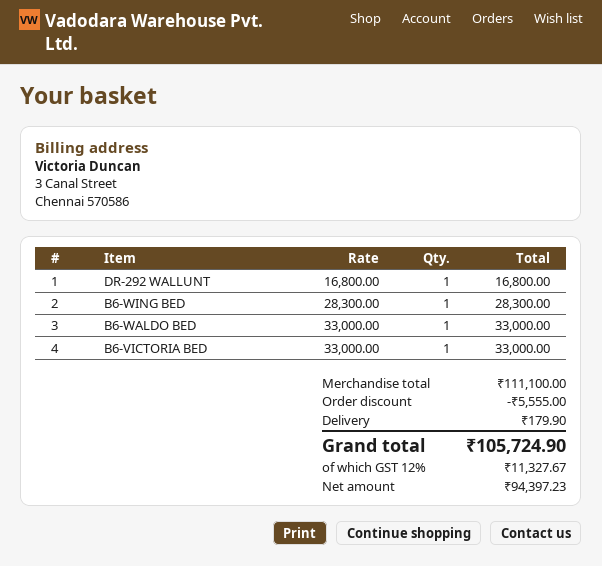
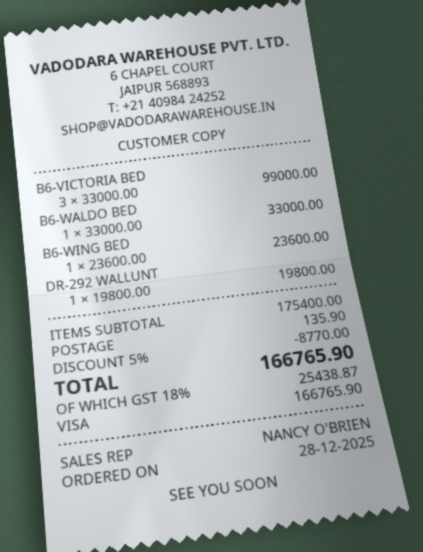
DR-292 WALLUNT: 1 x 16800.00 = 16800.00 -> 1 x 19800.00 = 19800.00
B6-WING BED: 1 x 28300.00 = 28300.00 -> 1 x 23600.00 = 23600.00
B6-VICTORIA BED: 1 x 33000.00 = 33000.00 -> 3 x 33000.00 = 99000.00
subtotal: 111100.00 -> 175400.00
discount: 5555.00 -> 8770.00
shipping: 179.90 -> 135.90
tax: 12% = 11327.67 -> 18% = 25438.87
total: 105724.90 -> 166765.90

